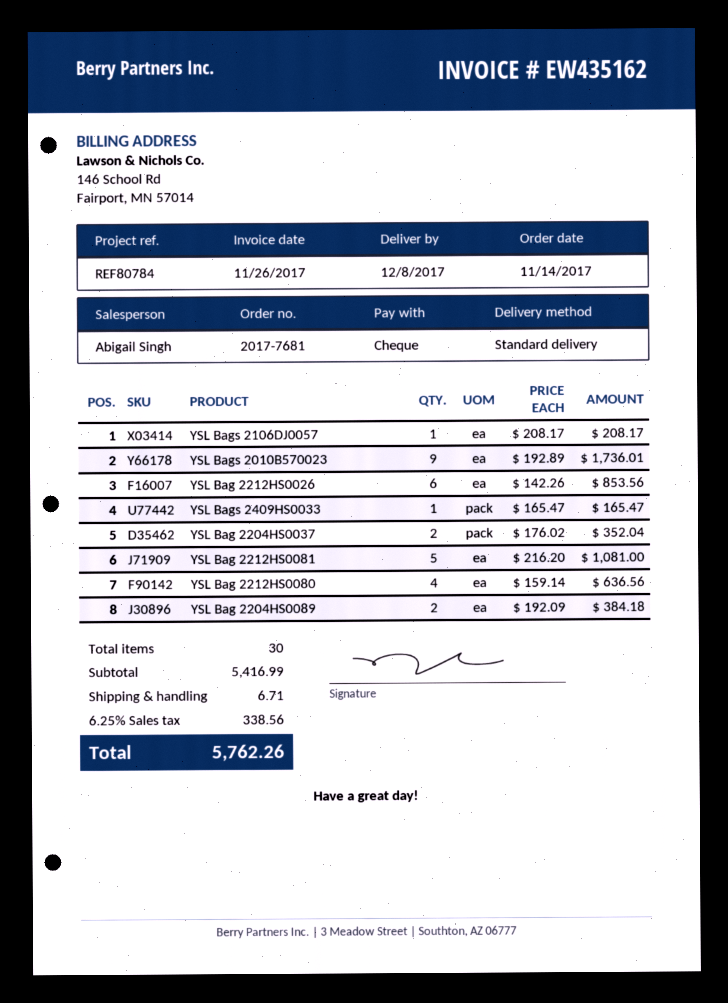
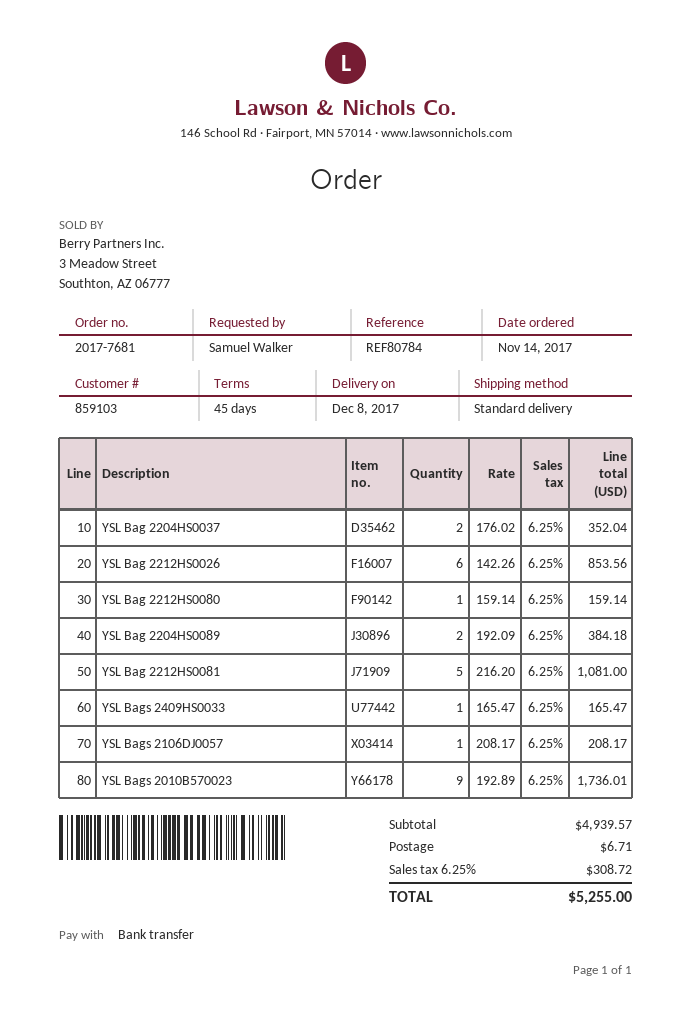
payment method: cheque -> bank transfer
YSL Bag 2212HS0080: 4 x 159.14 = 636.56 -> 1 x 159.14 = 159.14
subtotal: 5416.99 -> 4939.57
tax: 6.25% = 338.56 -> 6.25% = 308.72
total: 5762.26 -> 5255.00

